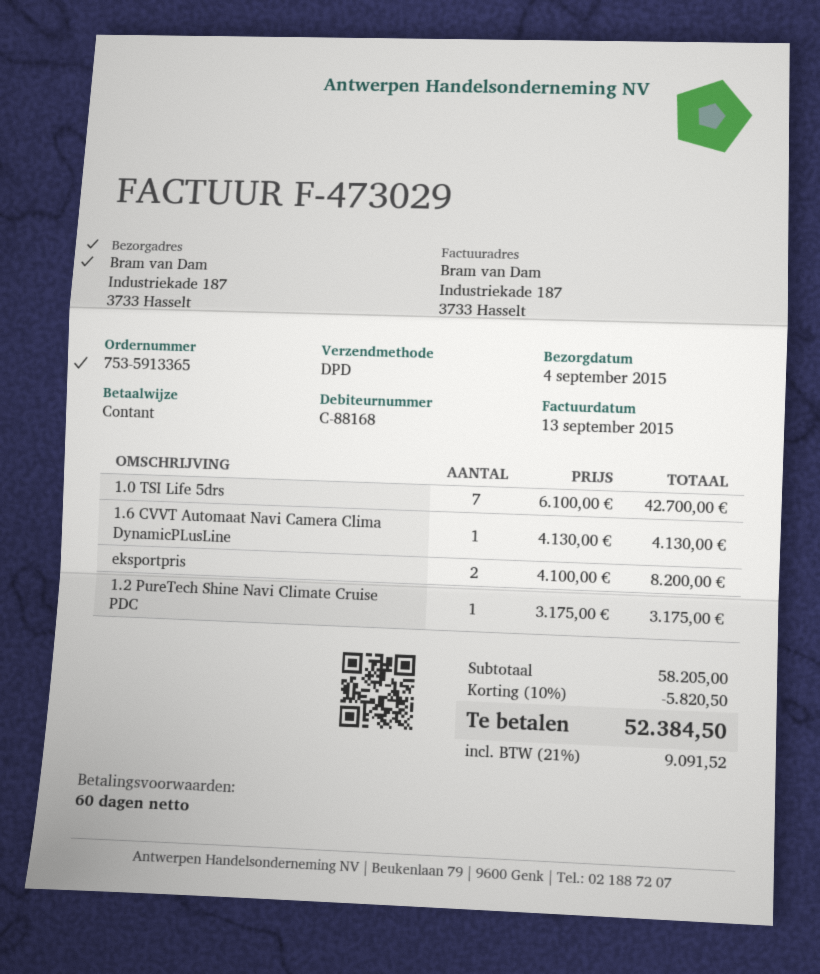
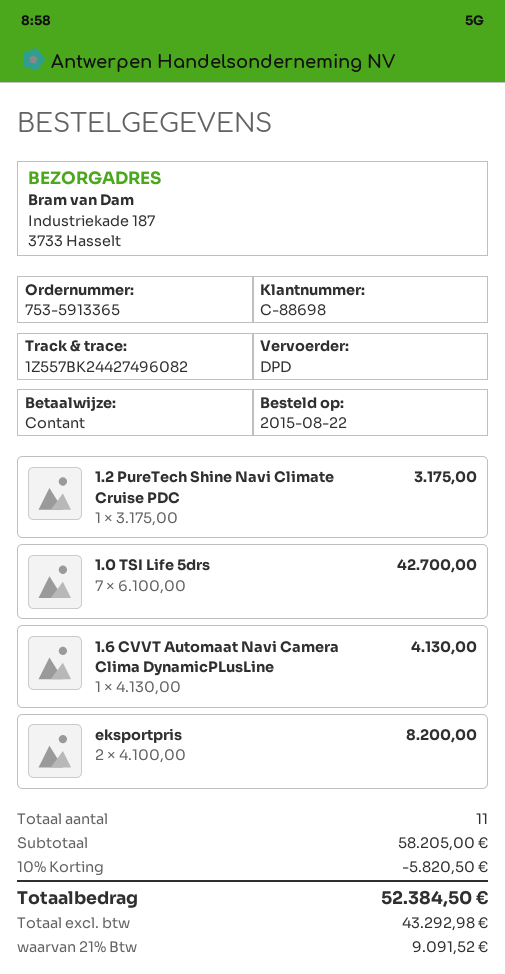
customer number: C-88168 -> C-88698

